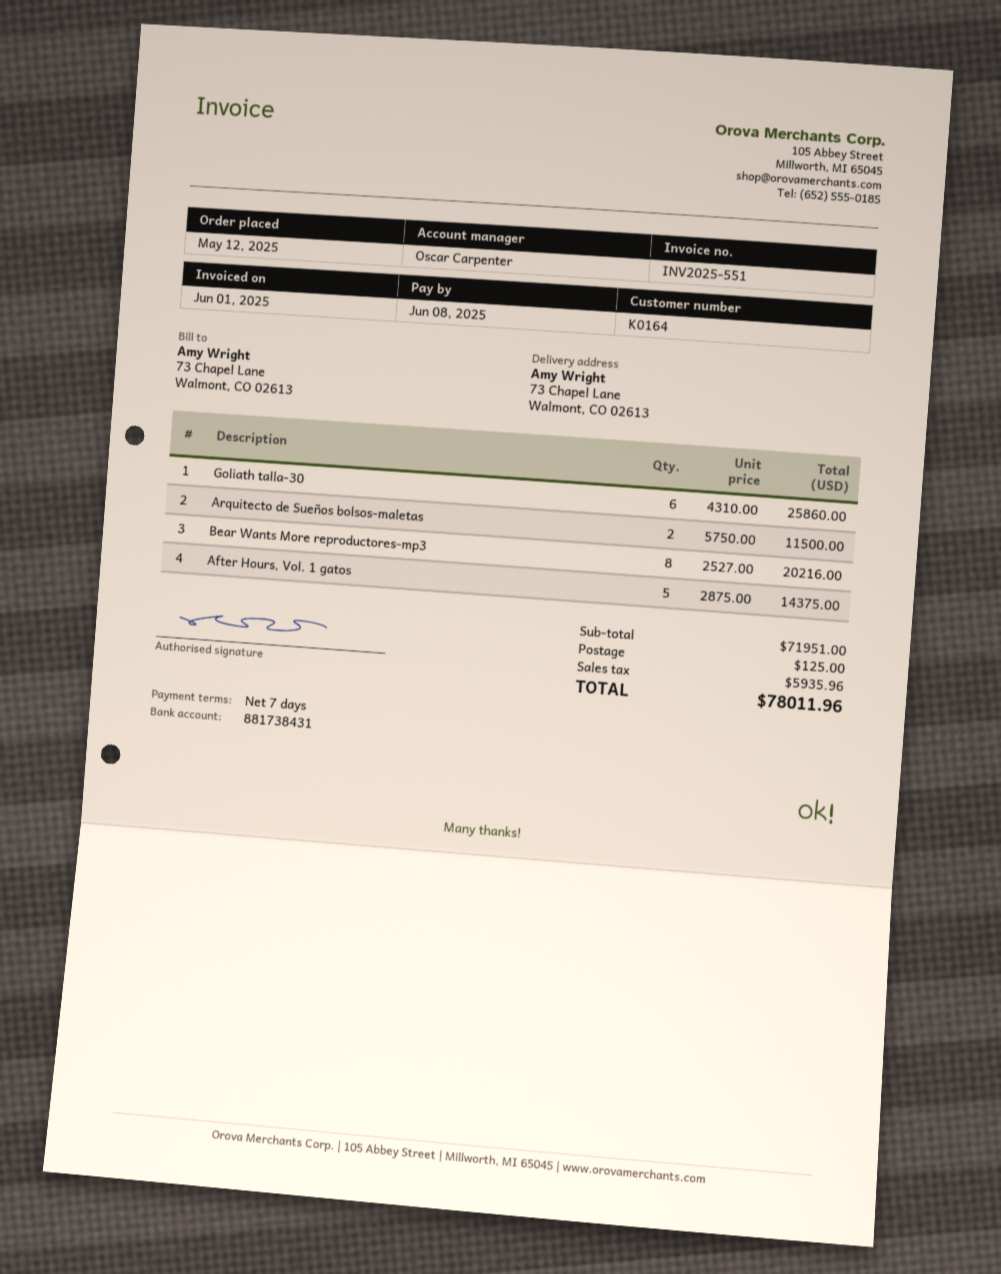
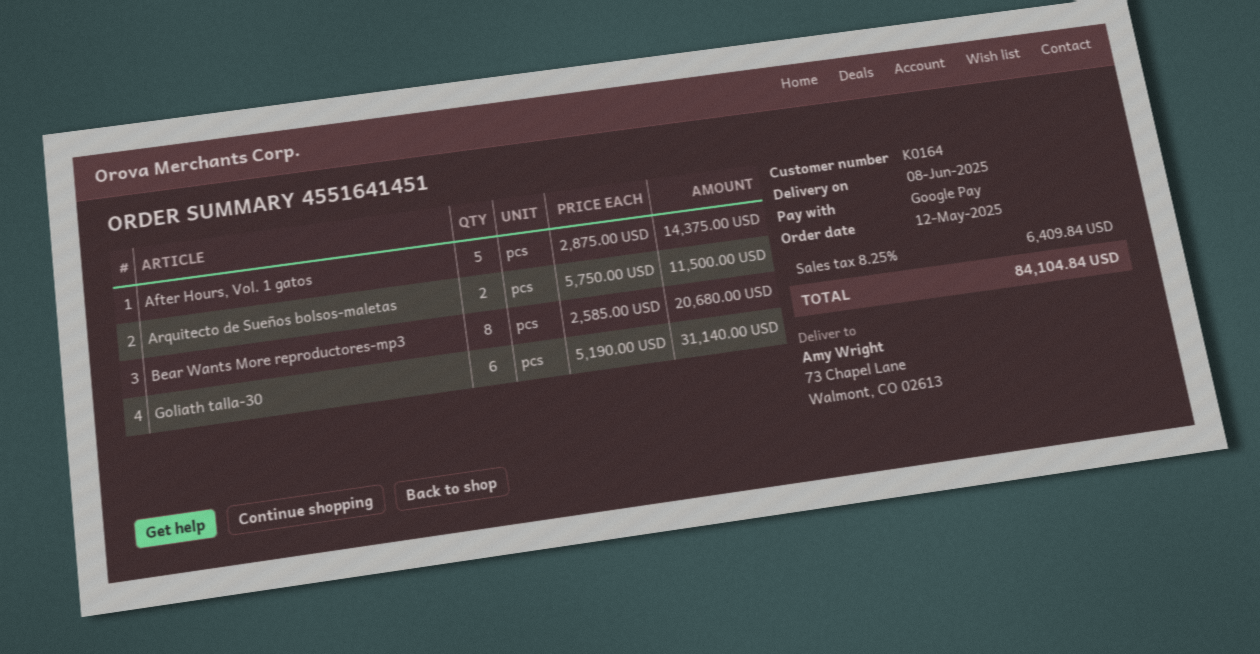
Goliath talla-30: 6 x 4310.00 = 25860.00 -> 6 x 5190.00 = 31140.00
Bear Wants More reproductores-mp3: 8 x 2527.00 = 20216.00 -> 8 x 2585.00 = 20680.00
shipping: 125.00 -> none
tax: 5935.96 -> 6409.84
total: 78011.96 -> 84104.84

